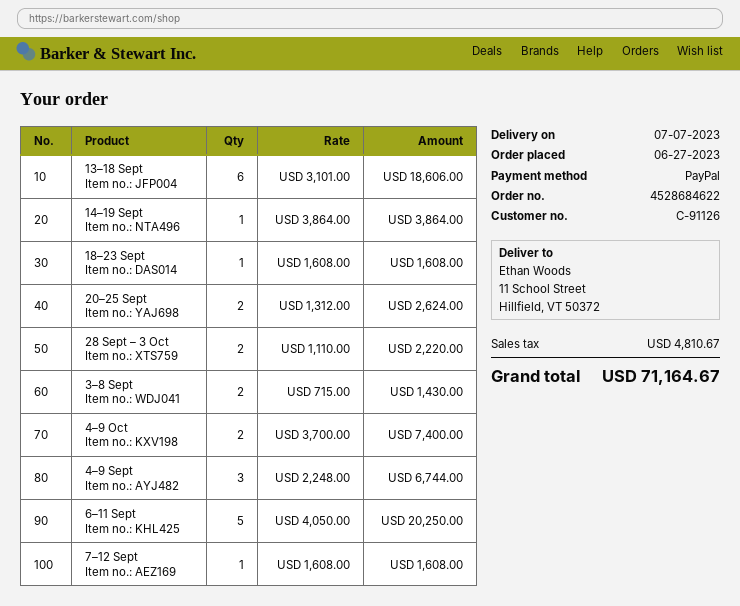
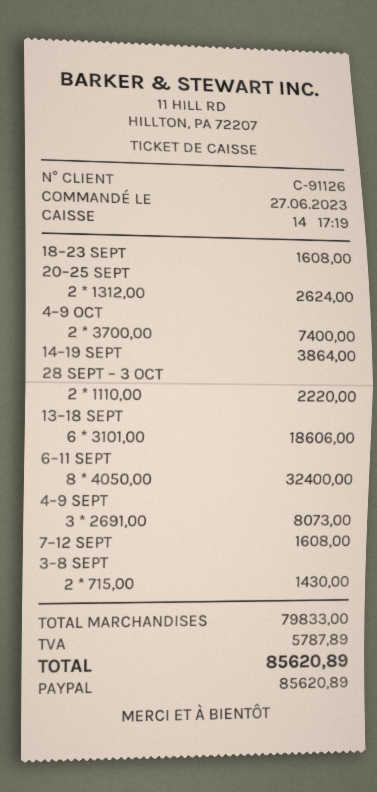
4–9 Sept: 3 x 2248.00 = 6744.00 -> 3 x 2691.00 = 8073.00
6–11 Sept: 5 x 4050.00 = 20250.00 -> 8 x 4050.00 = 32400.00
tax: 4810.67 -> 5787.89
total: 71164.67 -> 85620.89

